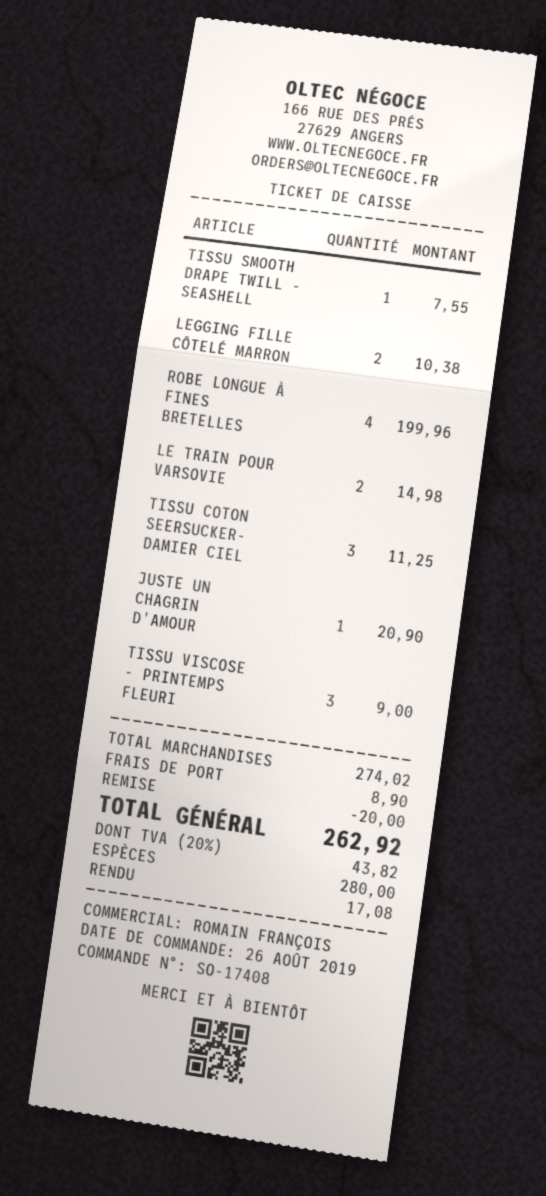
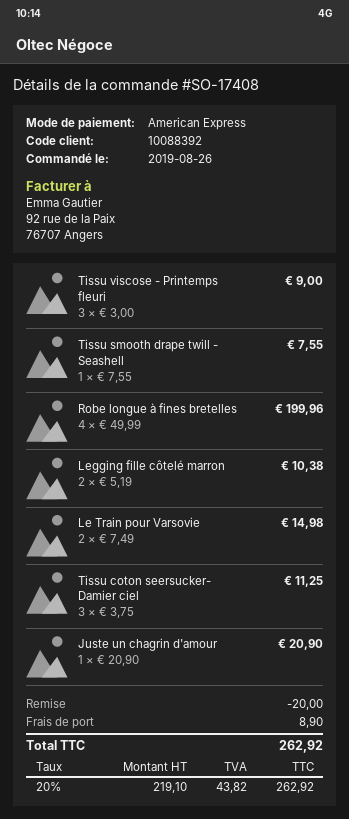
payment method: cash -> American Express

